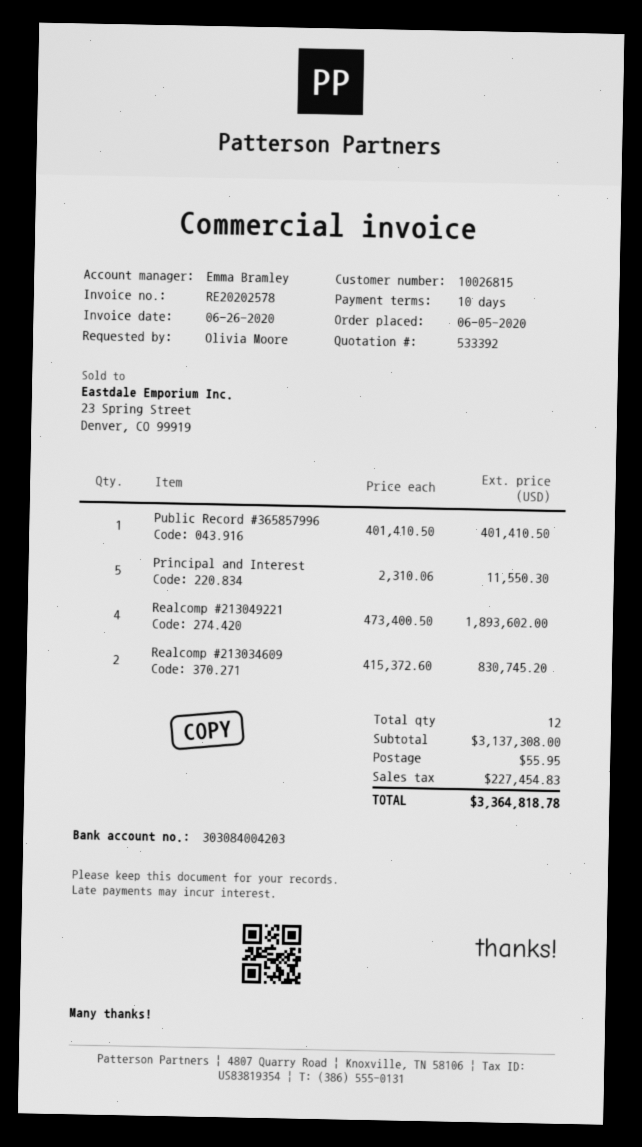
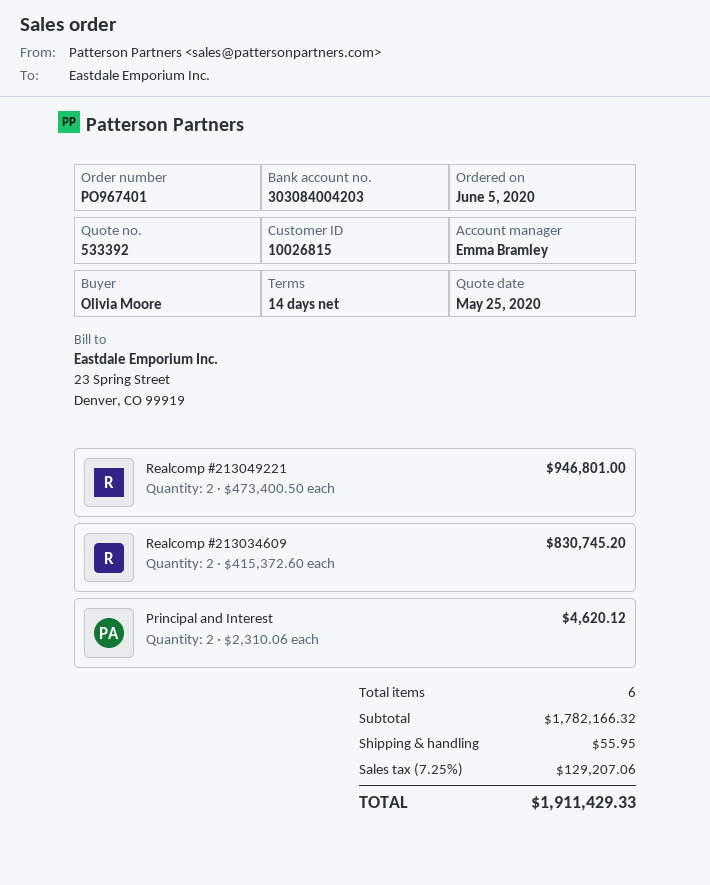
payment terms: 10 days -> 14 days
Public Record #365857996: 1 x 401410.50 = 401410.50 -> none
Principal and Interest: 5 x 2310.06 = 11550.30 -> 2 x 2310.06 = 4620.12
Realcomp #213049221: 4 x 473400.50 = 1893602.00 -> 2 x 473400.50 = 946801.00
total quantity: 12 -> 6
subtotal: 3137308.00 -> 1782166.32
tax: 227454.83 -> 129207.06
total: 3364818.78 -> 1911429.33

